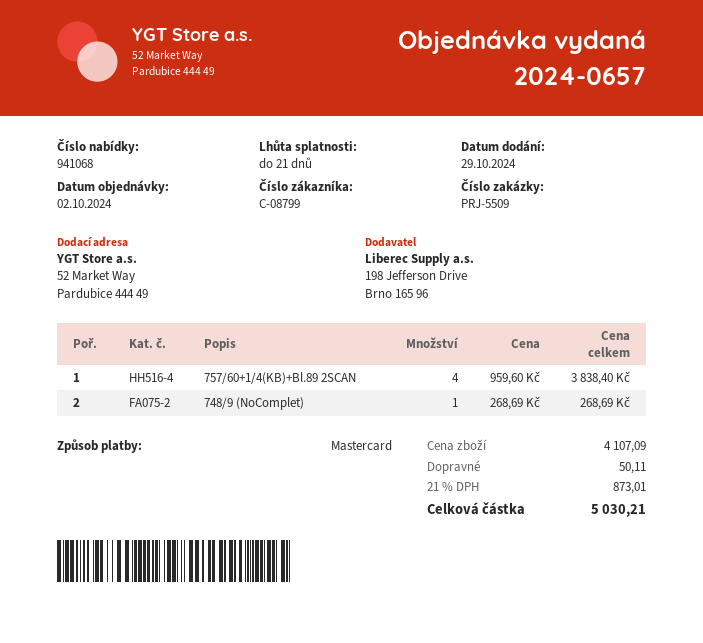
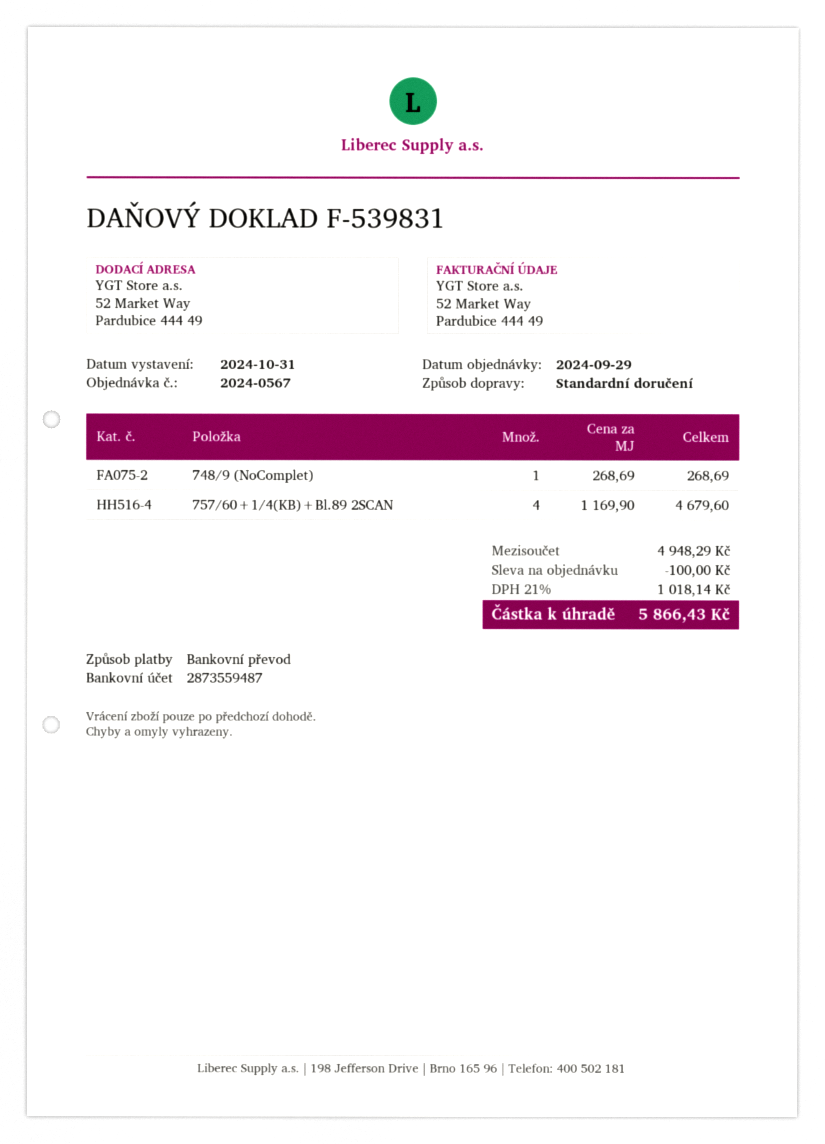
order number: 2024-0657 -> 2024-0567
order date: 2024-10-02 -> 2024-09-29
payment method: Mastercard -> bank transfer
757/60+1/4(KB)+Bl.89 2SCAN: 4 x 959.60 = 3838.40 -> 4 x 1169.90 = 4679.60
subtotal: 4107.09 -> 4948.29
discount: none -> 100.00
shipping: 50.11 -> none
tax: 21% = 873.01 -> 21% = 1018.14
total: 5030.21 -> 5866.43

